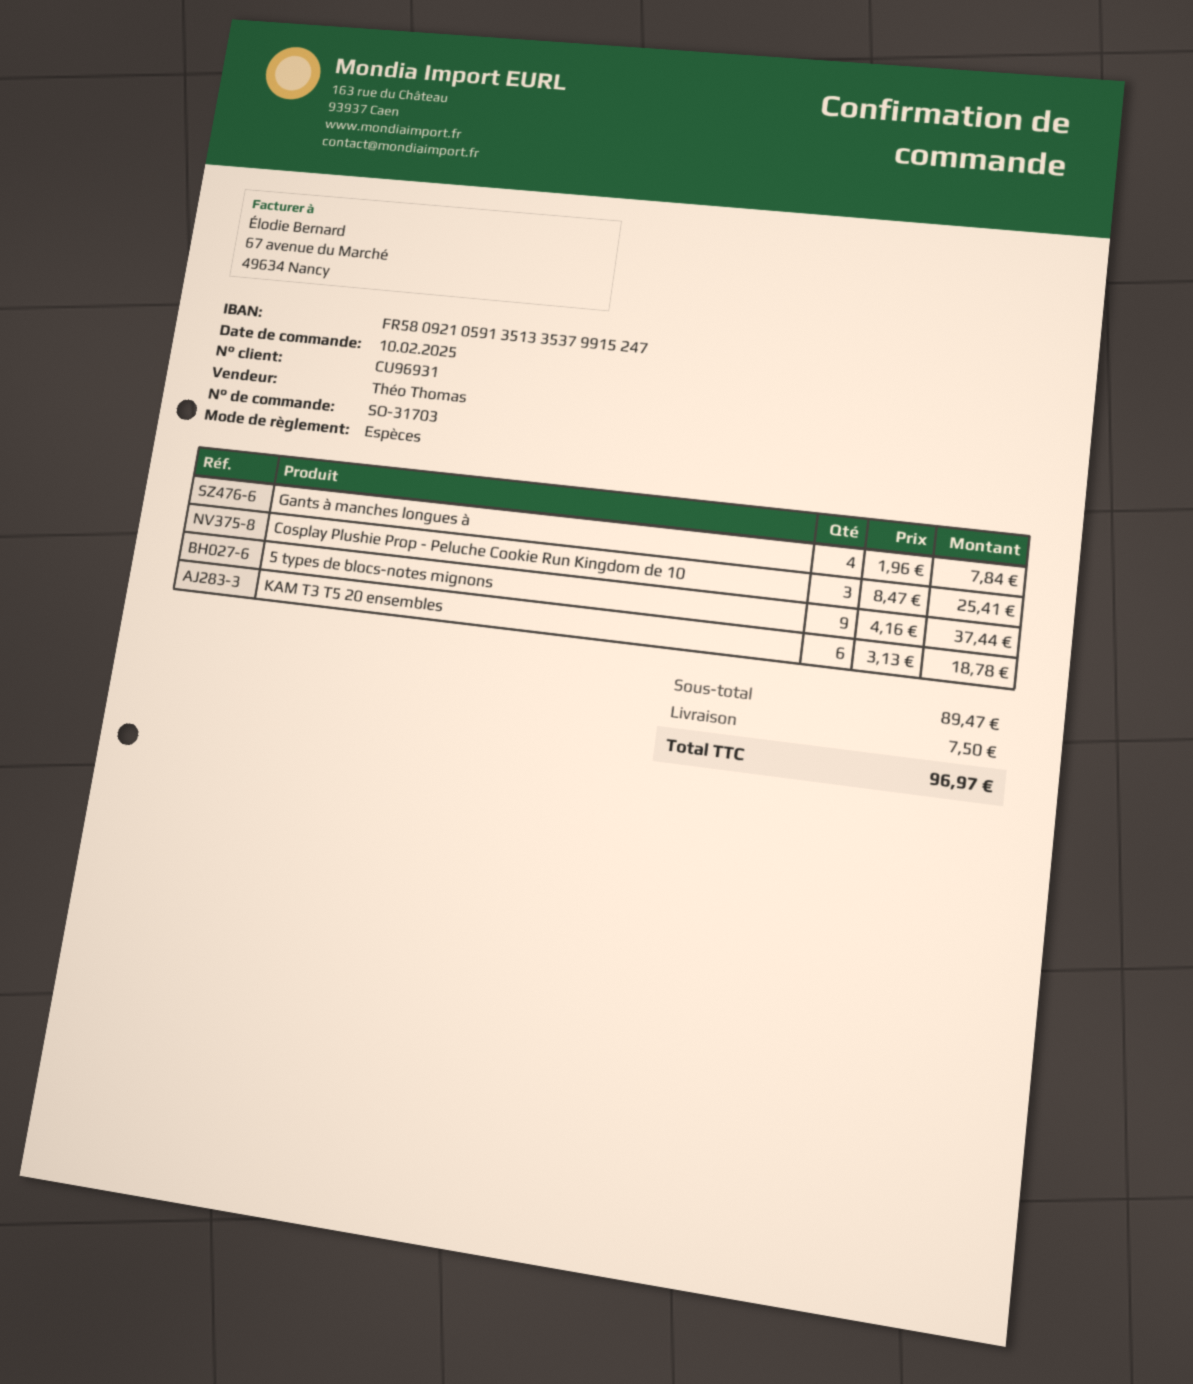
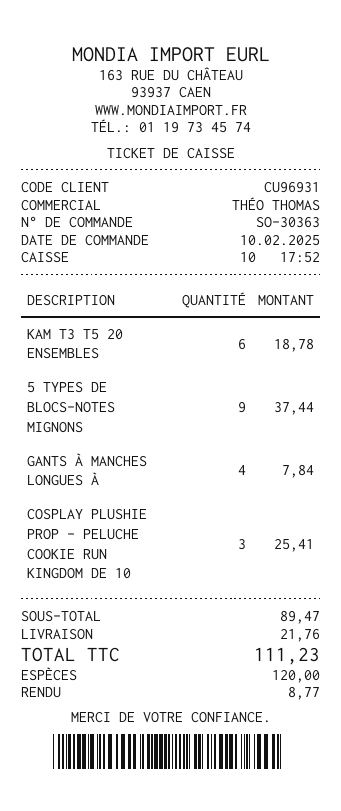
order number: SO-31703 -> SO-30363
shipping: 7.50 -> 21.76
total: 96.97 -> 111.23

